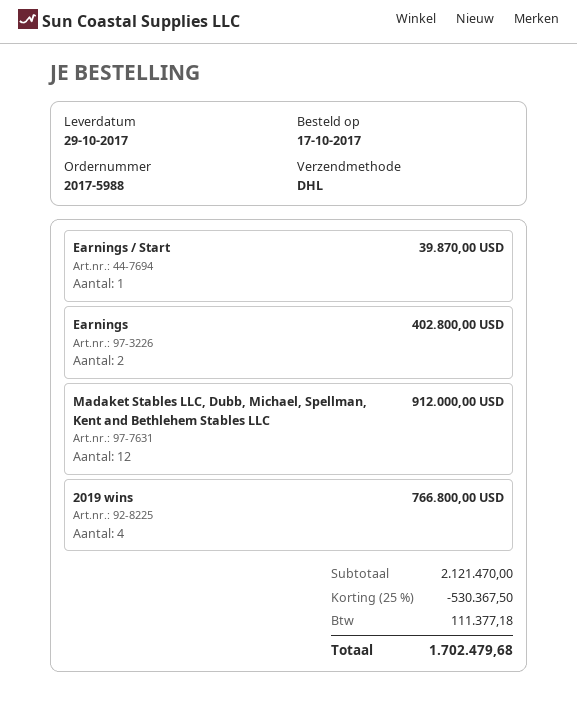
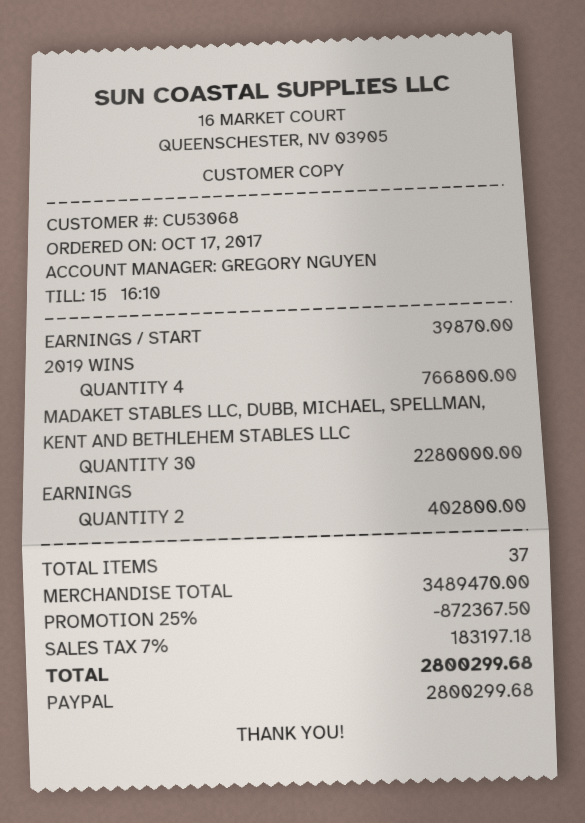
Madaket Stables LLC, Dubb, Michael, Spellman, Kent and Bethlehem Stables LLC: 12 for 912000.00 -> 30 for 2280000.00
subtotal: 2121470.00 -> 3489470.00
discount: 25% = 530367.50 -> 25% = 872367.50
tax: 111377.18 -> 183197.18
total: 1702479.68 -> 2800299.68

